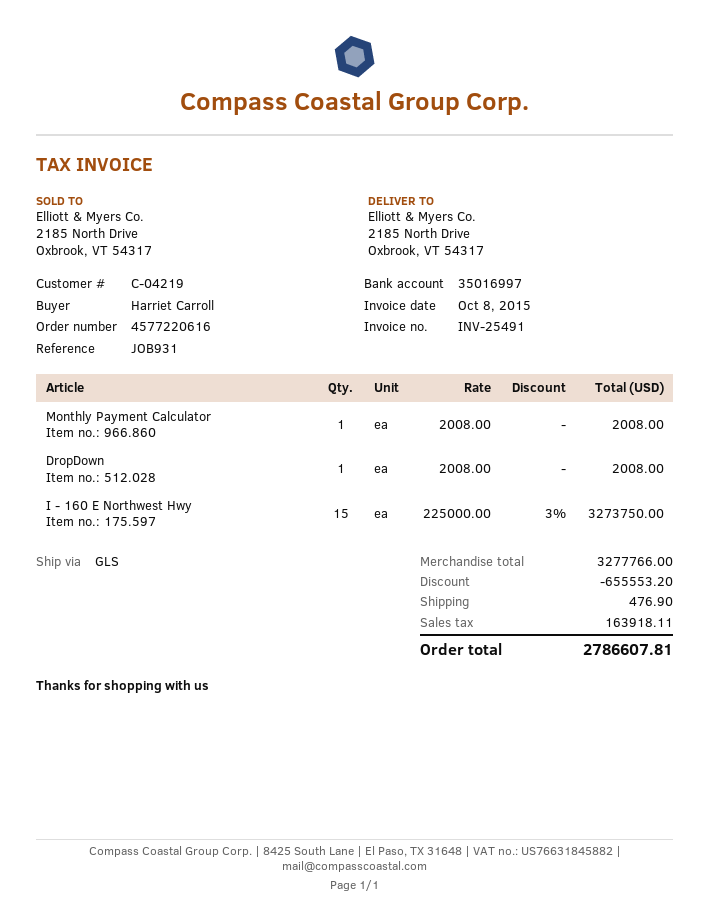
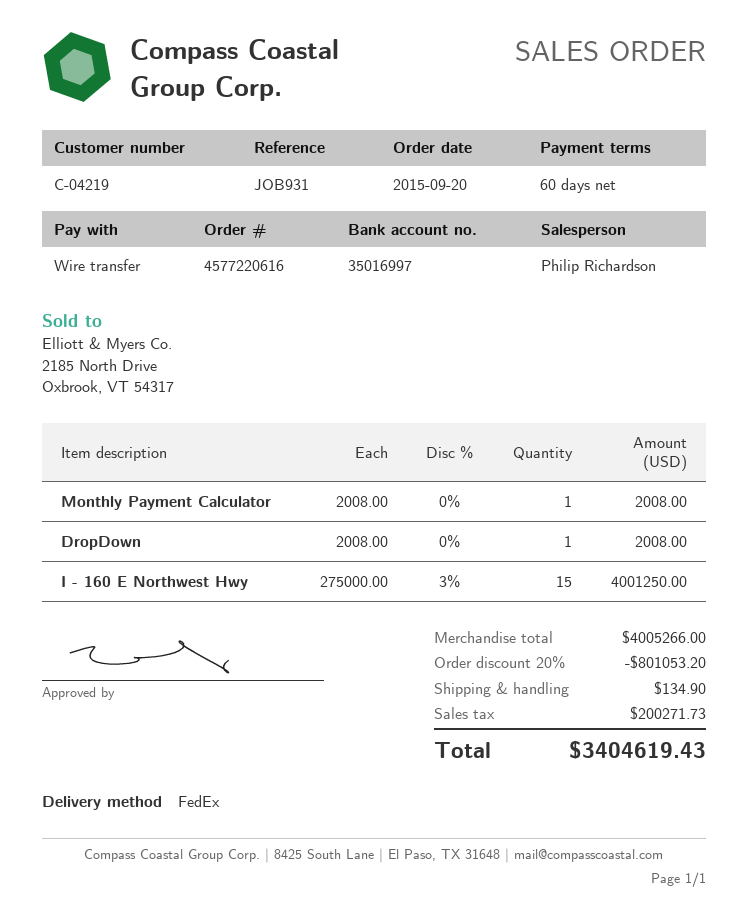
shipping method: GLS -> FedEx
I - 160 E Northwest Hwy: 15 x 225000.00 - 3% = 3273750.00 -> 15 x 275000.00 - 3% = 4001250.00
subtotal: 3277766.00 -> 4005266.00
discount: 655553.20 -> 801053.20
shipping: 476.90 -> 134.90
tax: 163918.11 -> 200271.73
total: 2786607.81 -> 3404619.43

